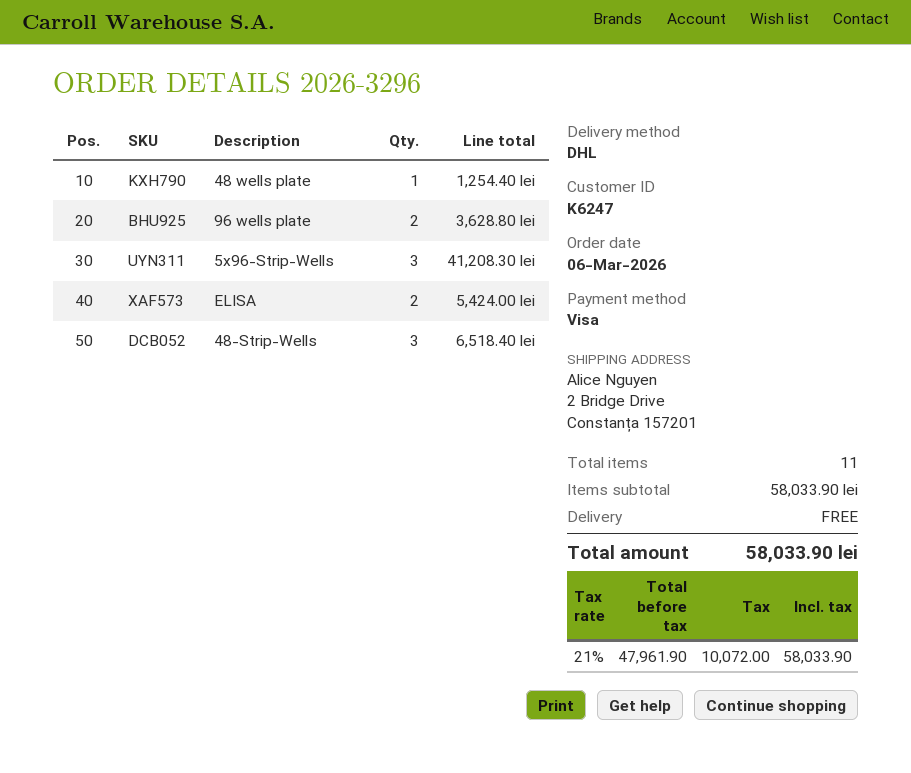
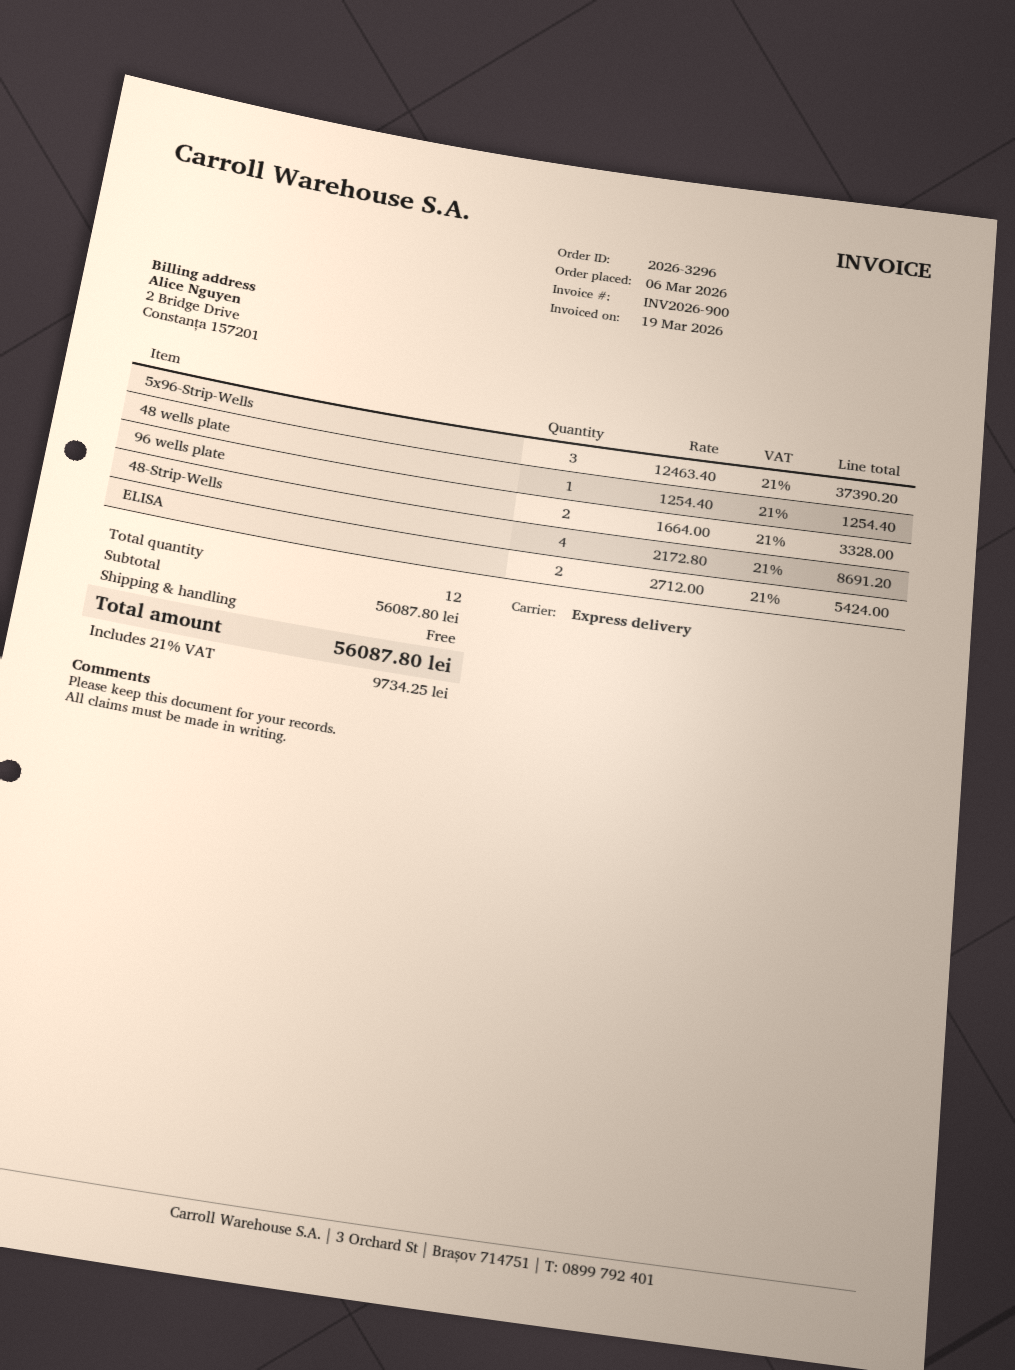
shipping method: DHL -> express
96 wells plate: 2 for 3628.80 -> 2 for 3328.00
5x96-Strip-Wells: 3 for 41208.30 -> 3 for 37390.20
48-Strip-Wells: 3 for 6518.40 -> 4 for 8691.20
total quantity: 11 -> 12
subtotal: 58033.90 -> 56087.80
tax: 21% = 10072.00 -> 21% = 9734.25
total: 58033.90 -> 56087.80

